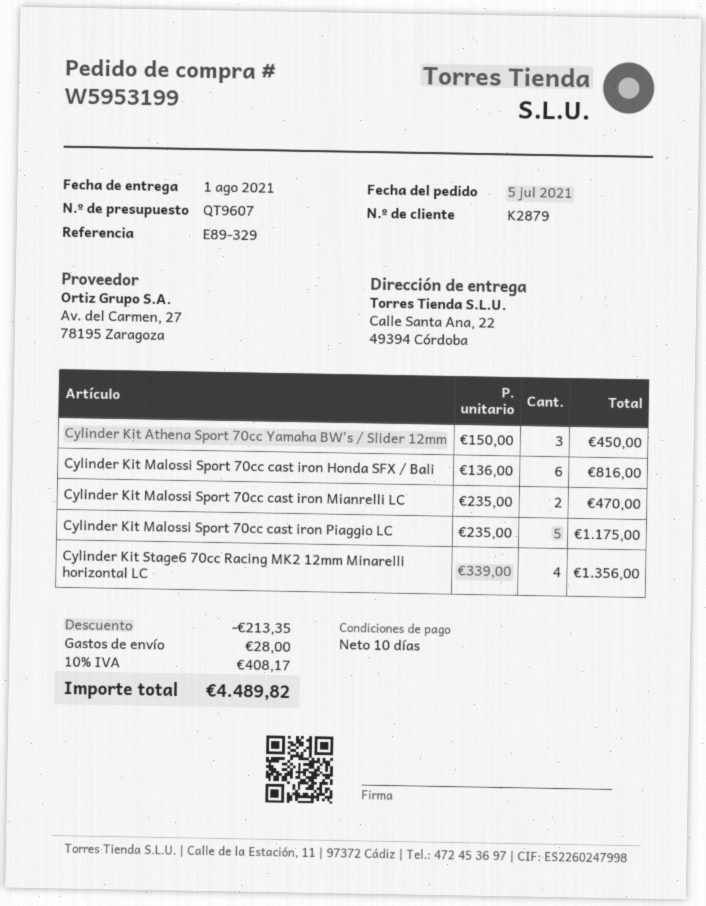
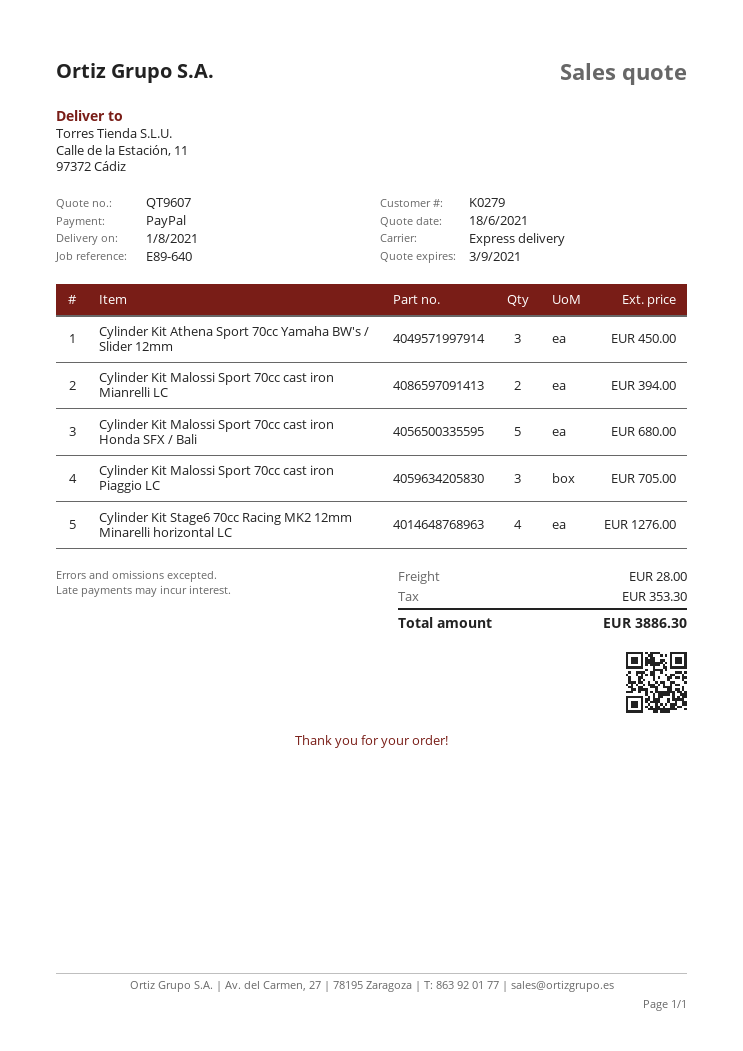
customer number: K2879 -> K0279
reference: E89-329 -> E89-640
ship to: Calle Santa Ana, 22, 49394 Córdoba -> Calle de la Estación, 11, 97372 Cádiz
Cylinder Kit Malossi Sport 70cc cast iron Honda SFX / Bali: 6 for 816.00 -> 5 for 680.00
Cylinder Kit Malossi Sport 70cc cast iron Mianrelli LC: 2 for 470.00 -> 2 for 394.00
Cylinder Kit Malossi Sport 70cc cast iron Piaggio LC: 5 for 1175.00 -> 3 for 705.00
Cylinder Kit Stage6 70cc Racing MK2 12mm Minarelli horizontal LC: 4 for 1356.00 -> 4 for 1276.00
discount: 213.35 -> none
tax: 408.17 -> 353.30
total: 4489.82 -> 3886.30

